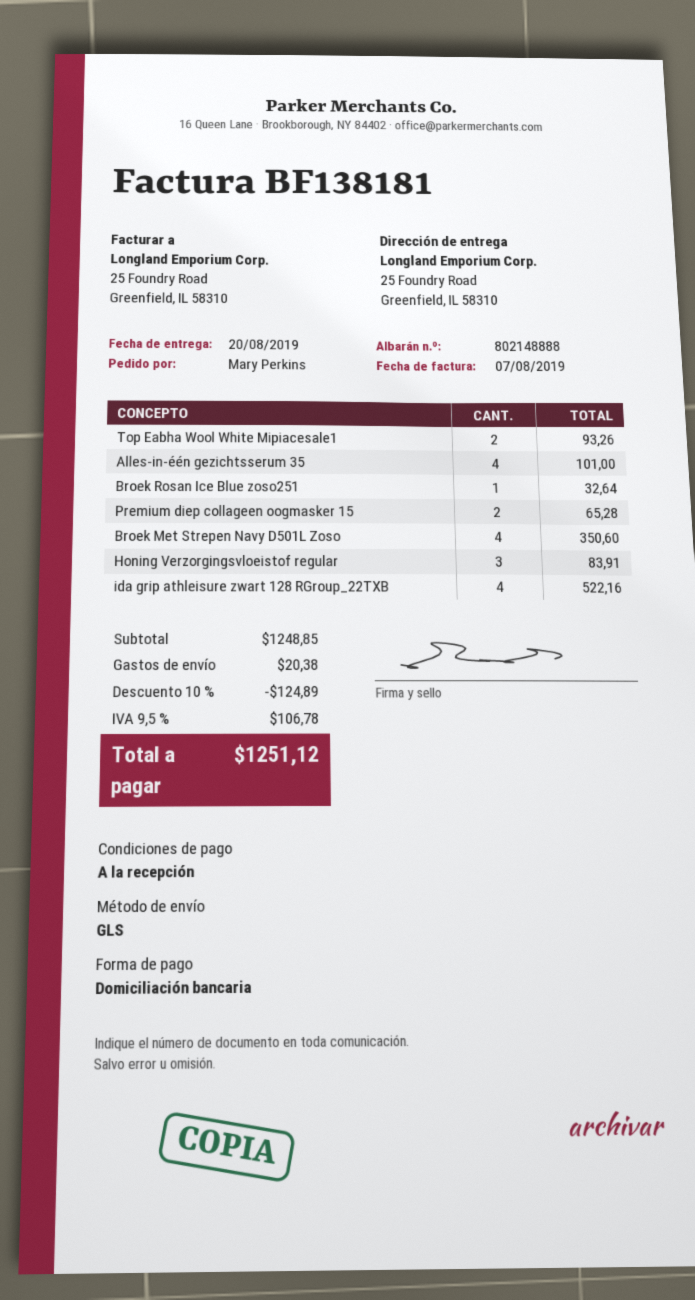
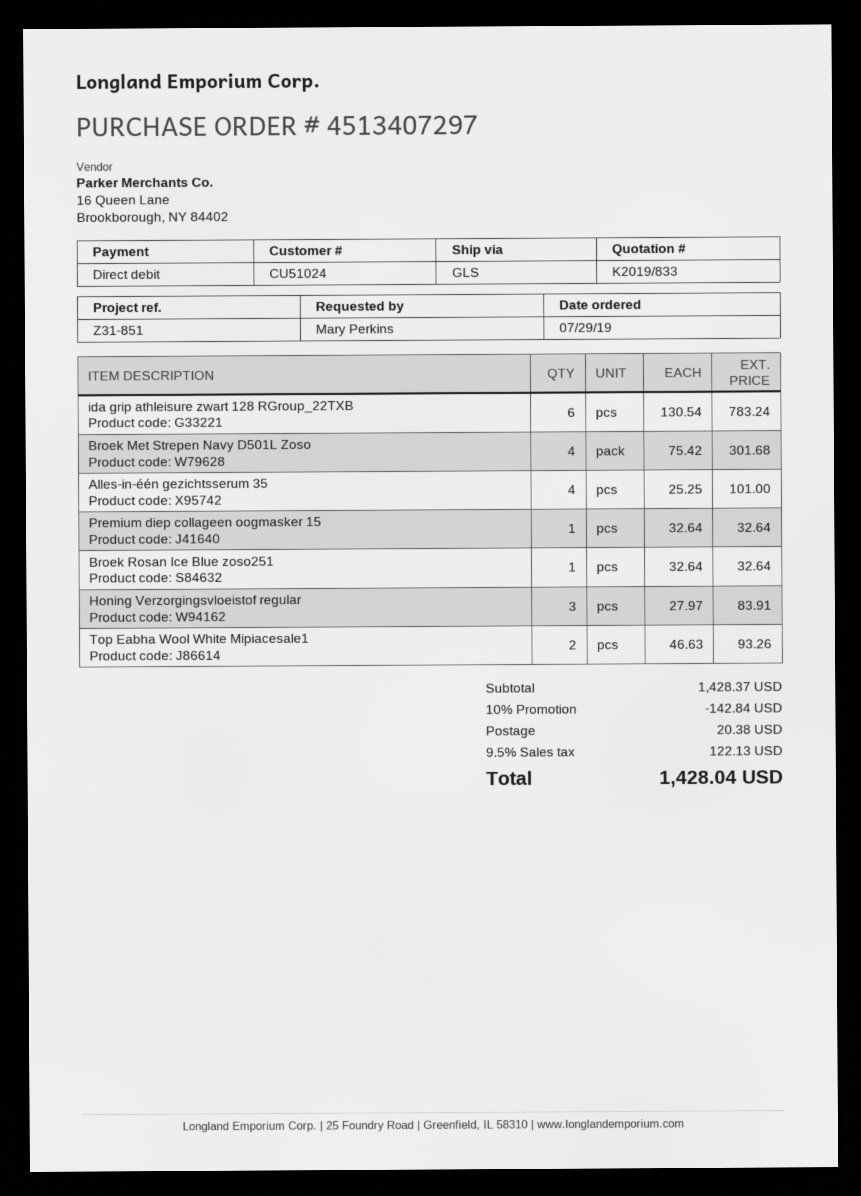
Premium diep collageen oogmasker 15: 2 for 65.28 -> 1 for 32.64
Broek Met Strepen Navy D501L Zoso: 4 for 350.60 -> 4 for 301.68
ida grip athleisure zwart 128 RGroup_22TXB: 4 for 522.16 -> 6 for 783.24
subtotal: 1248.85 -> 1428.37
discount: 10% = 124.89 -> 10% = 142.84
tax: 9.5% = 106.78 -> 9.5% = 122.13
total: 1251.12 -> 1428.04

